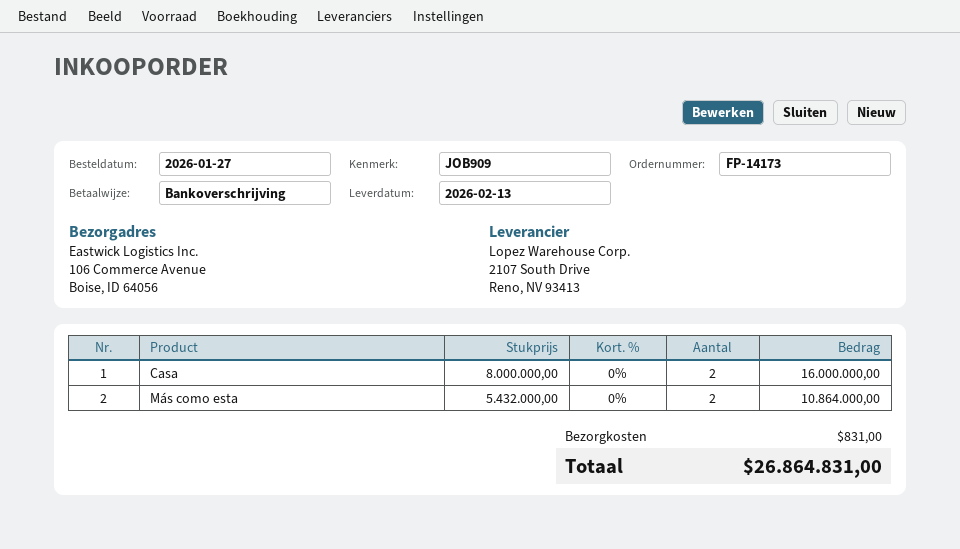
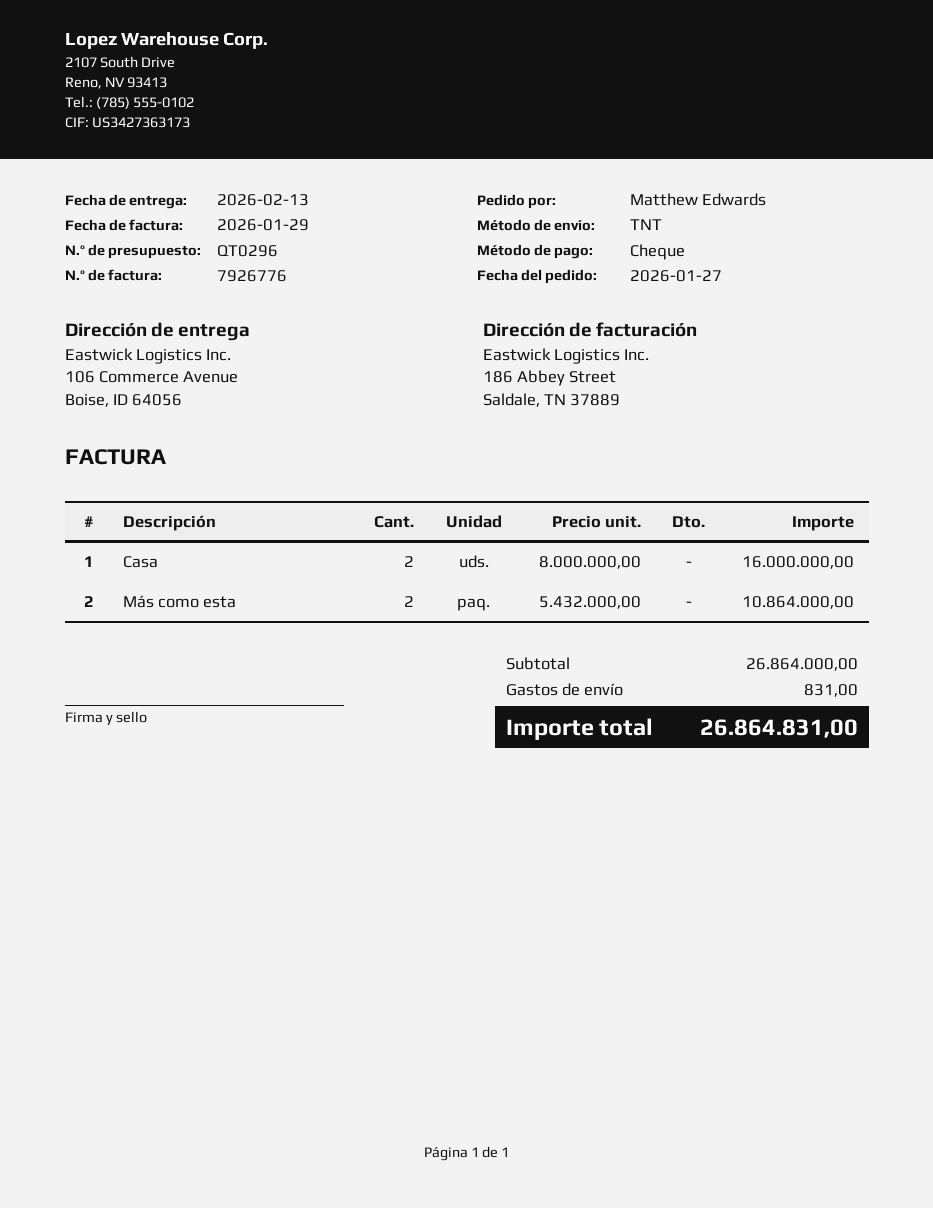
payment method: bank transfer -> cheque

